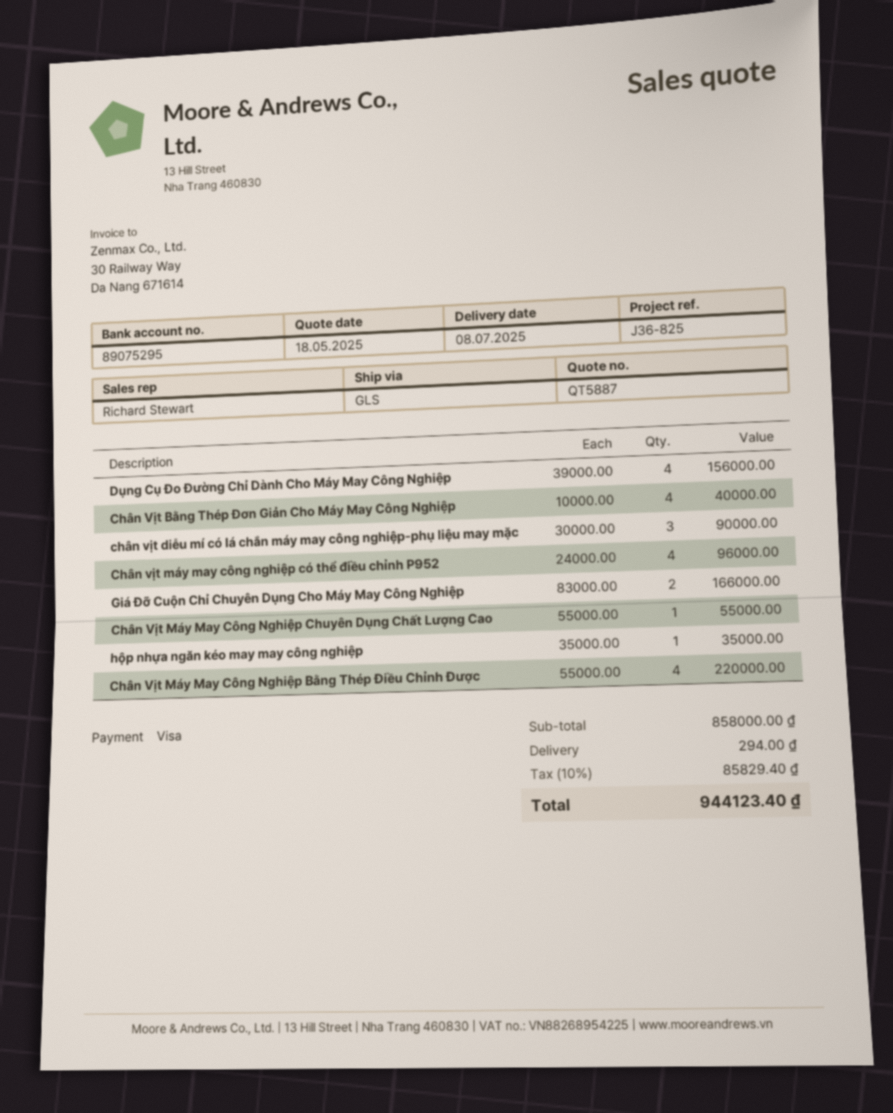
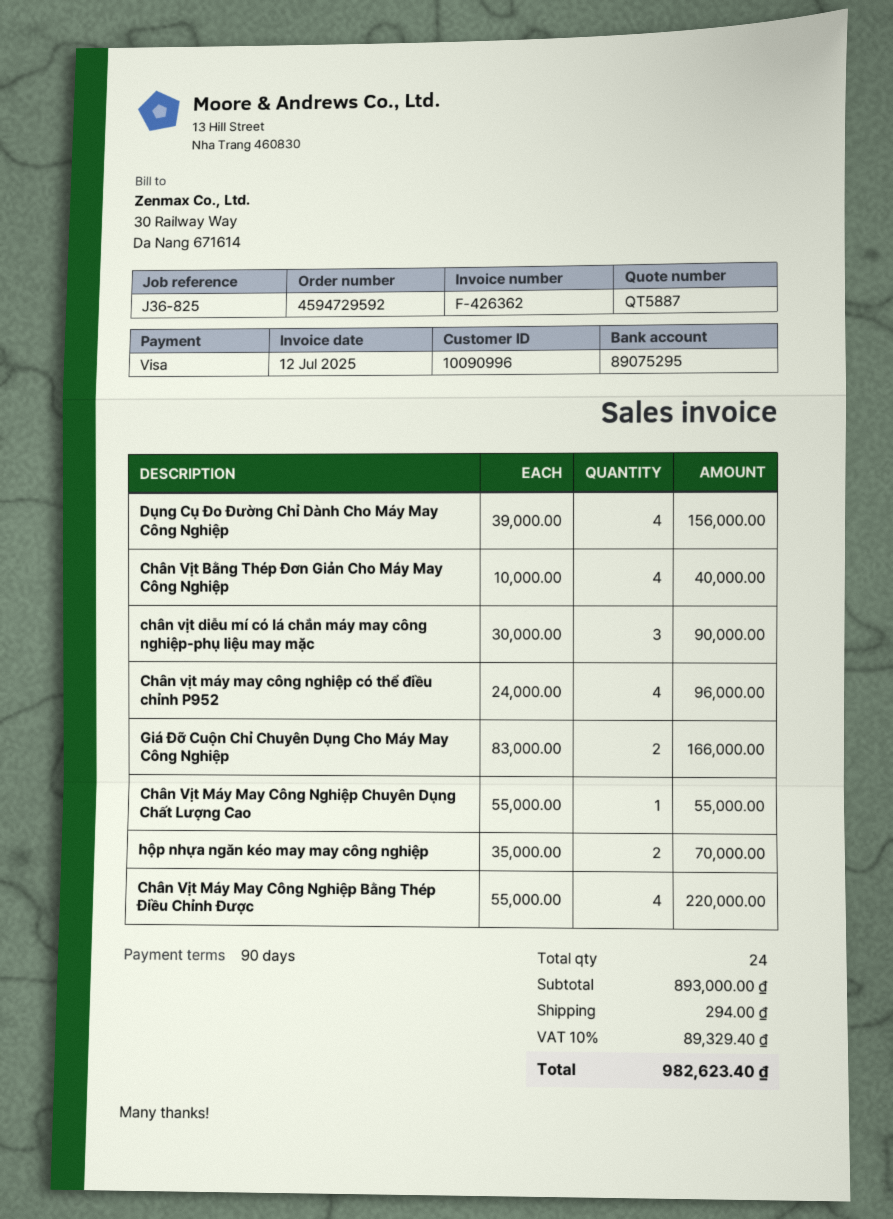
hộp nhựa ngăn kéo may may công nghiệp: 1 x 35000.00 = 35000.00 -> 2 x 35000.00 = 70000.00
subtotal: 858000.00 -> 893000.00
tax: 10% = 85829.40 -> 10% = 89329.40
total: 944123.40 -> 982623.40

